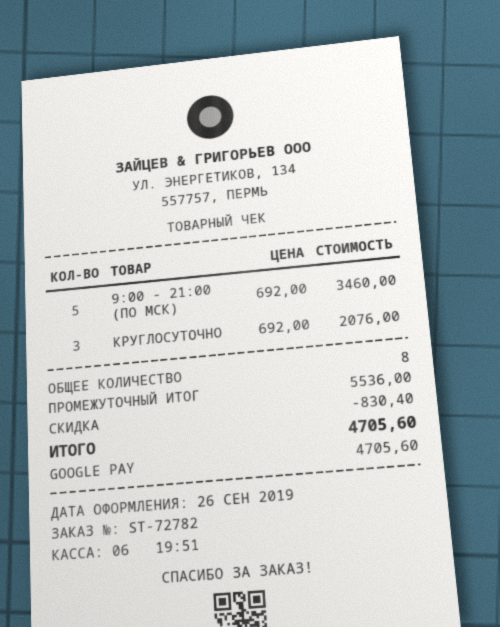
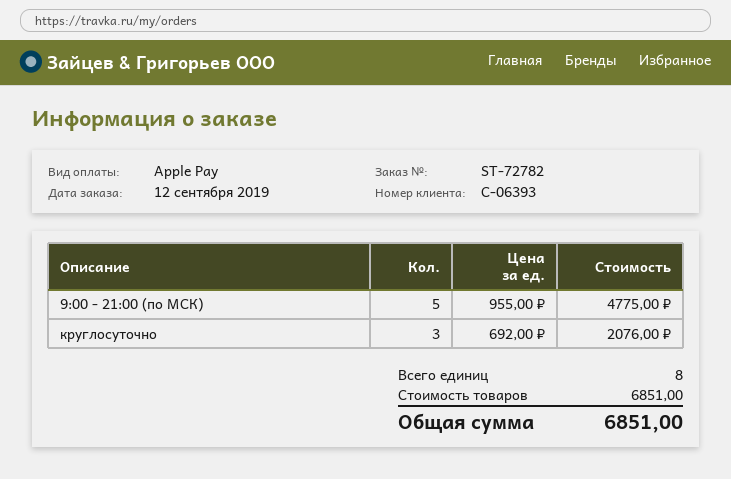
order date: 2019-09-26 -> 2019-09-12
payment method: Google Pay -> Apple Pay
9:00 - 21:00 (ПО МСК): 5 x 692.00 = 3460.00 -> 5 x 955.00 = 4775.00
subtotal: 5536.00 -> 6851.00
discount: 830.40 -> none
total: 4705.60 -> 6851.00

